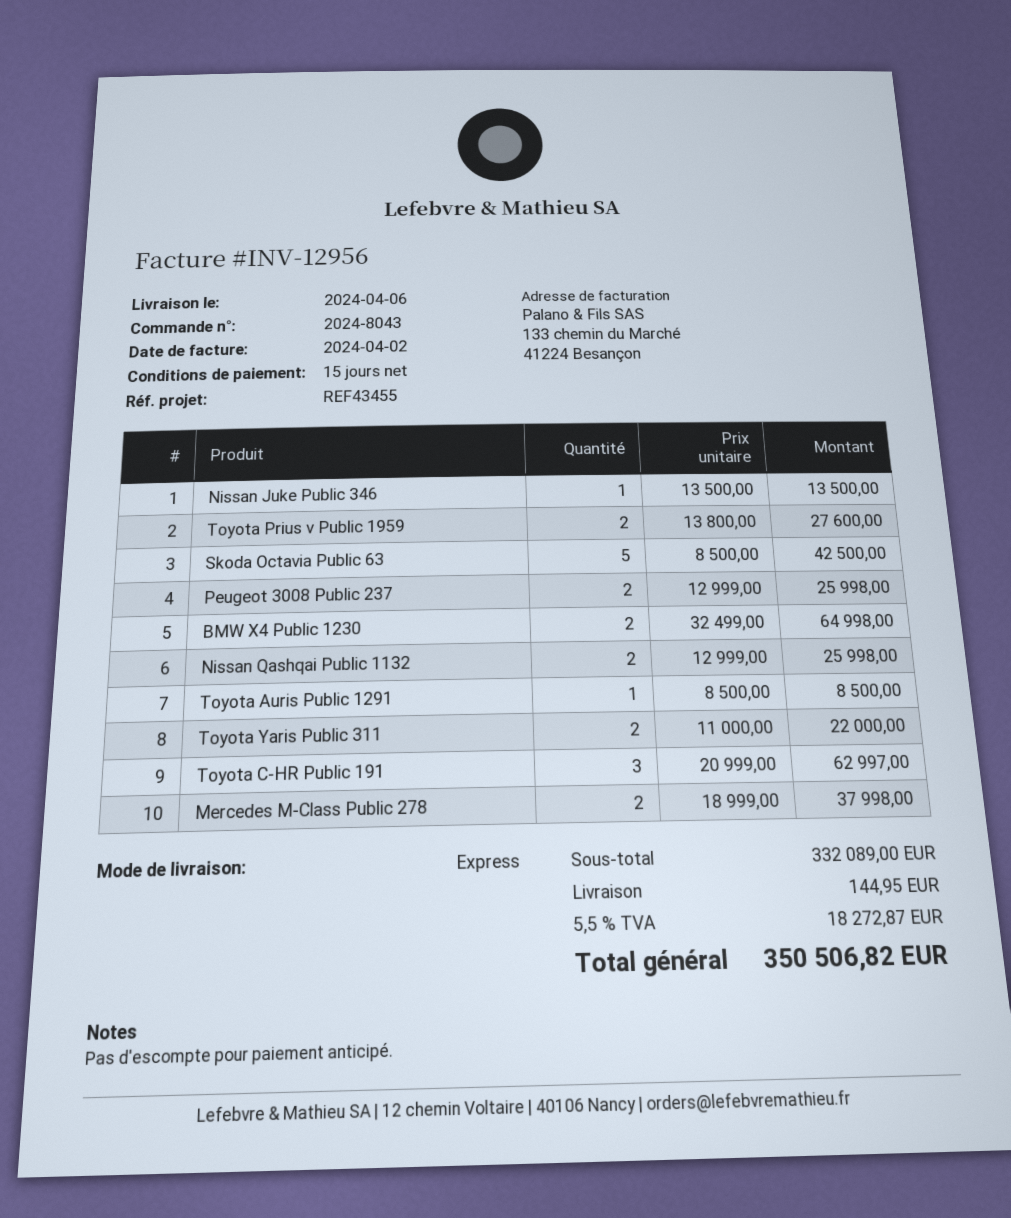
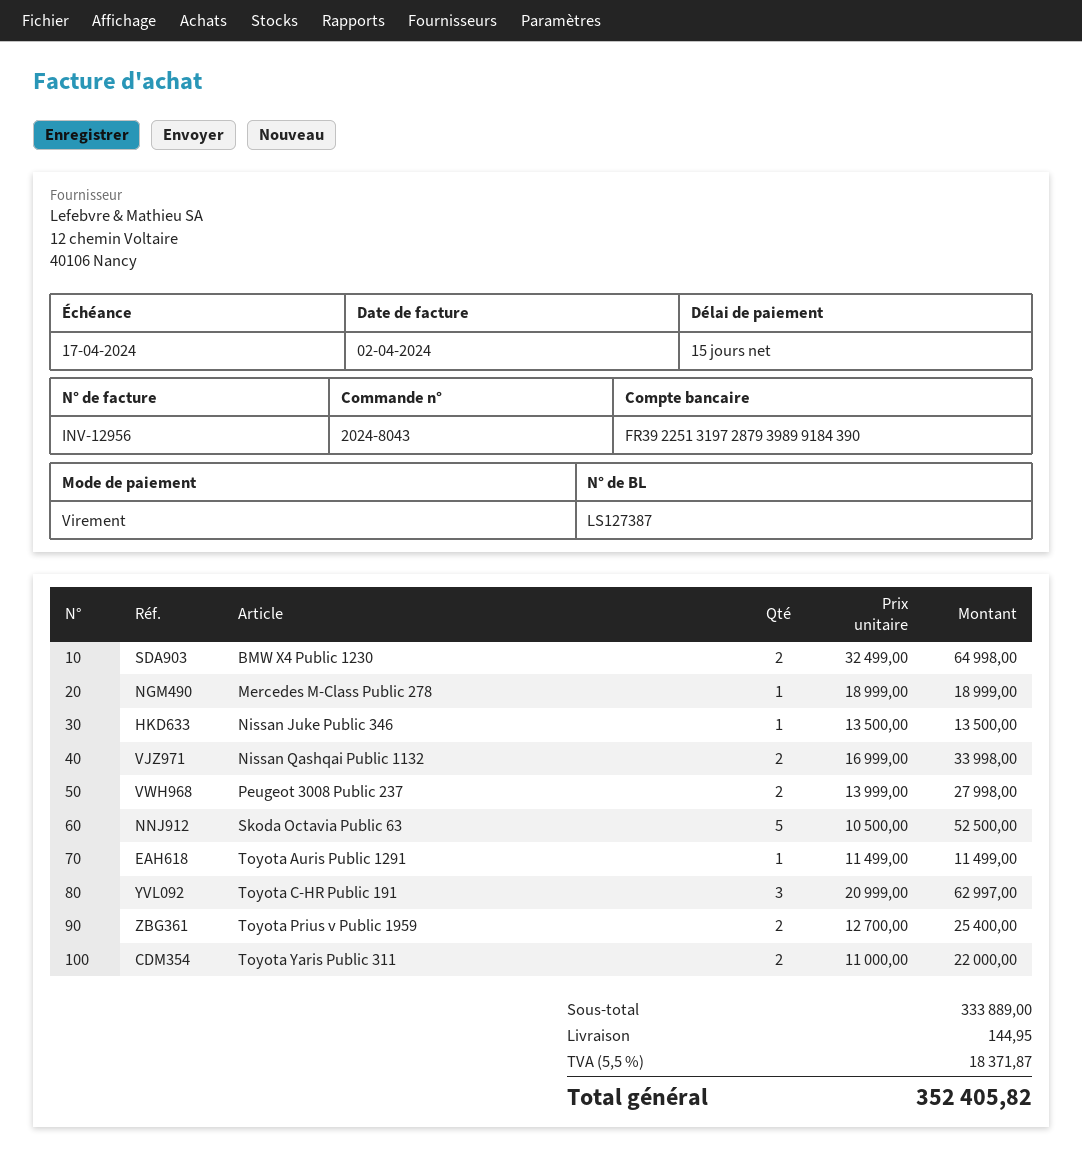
Toyota Prius v Public 1959: 2 x 13800.00 = 27600.00 -> 2 x 12700.00 = 25400.00
Skoda Octavia Public 63: 5 x 8500.00 = 42500.00 -> 5 x 10500.00 = 52500.00
Peugeot 3008 Public 237: 2 x 12999.00 = 25998.00 -> 2 x 13999.00 = 27998.00
Nissan Qashqai Public 1132: 2 x 12999.00 = 25998.00 -> 2 x 16999.00 = 33998.00
Toyota Auris Public 1291: 1 x 8500.00 = 8500.00 -> 1 x 11499.00 = 11499.00
Mercedes M-Class Public 278: 2 x 18999.00 = 37998.00 -> 1 x 18999.00 = 18999.00
subtotal: 332089.00 -> 333889.00
tax: 5.5% = 18272.87 -> 5.5% = 18371.87
total: 350506.82 -> 352405.82

